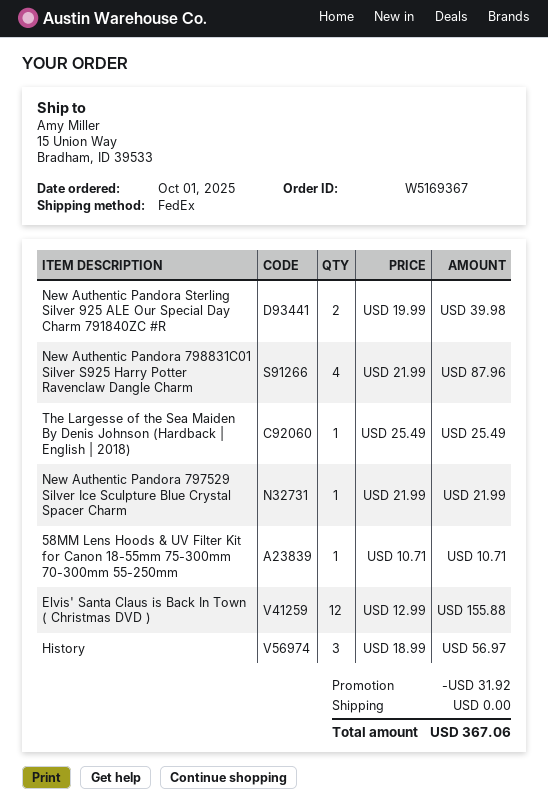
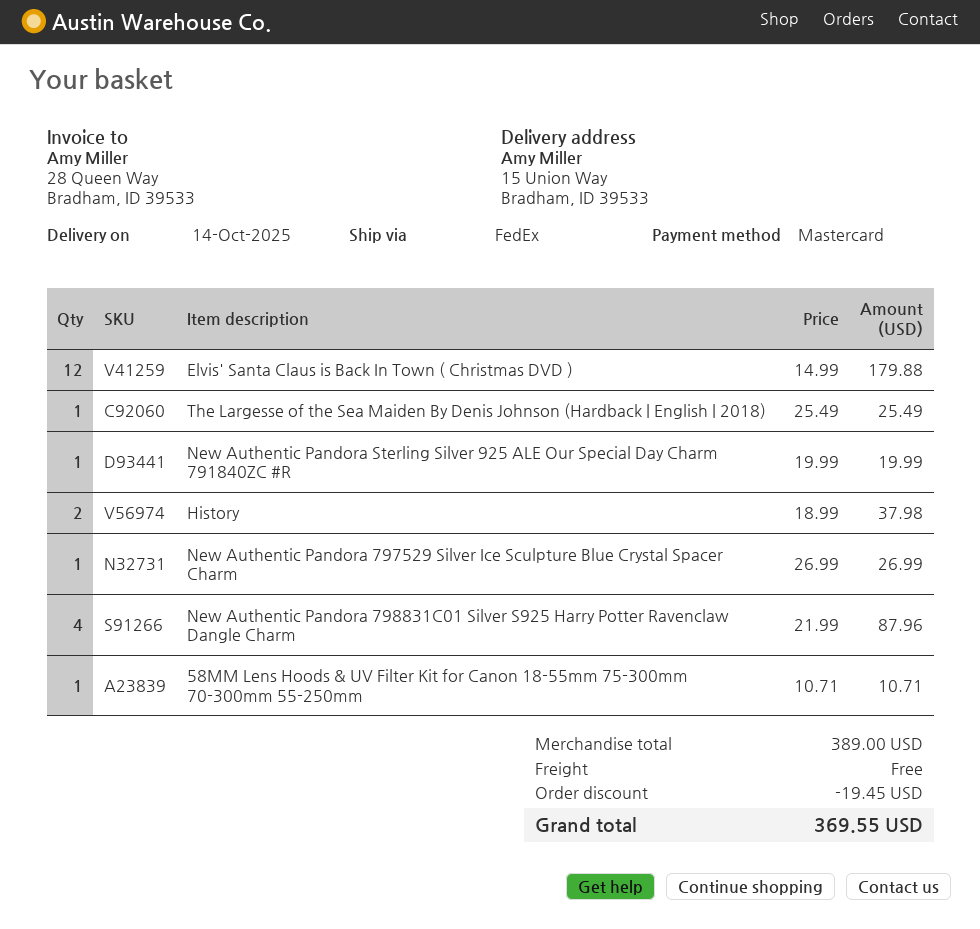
New Authentic Pandora Sterling Silver 925 ALE Our Special Day Charm 791840ZC #R: 2 x 19.99 = 39.98 -> 1 x 19.99 = 19.99
New Authentic Pandora 797529 Silver Ice Sculpture Blue Crystal Spacer Charm: 1 x 21.99 = 21.99 -> 1 x 26.99 = 26.99
Elvis' Santa Claus is Back In Town ( Christmas DVD ): 12 x 12.99 = 155.88 -> 12 x 14.99 = 179.88
History: 3 x 18.99 = 56.97 -> 2 x 18.99 = 37.98
discount: 31.92 -> 19.45
total: 367.06 -> 369.55

